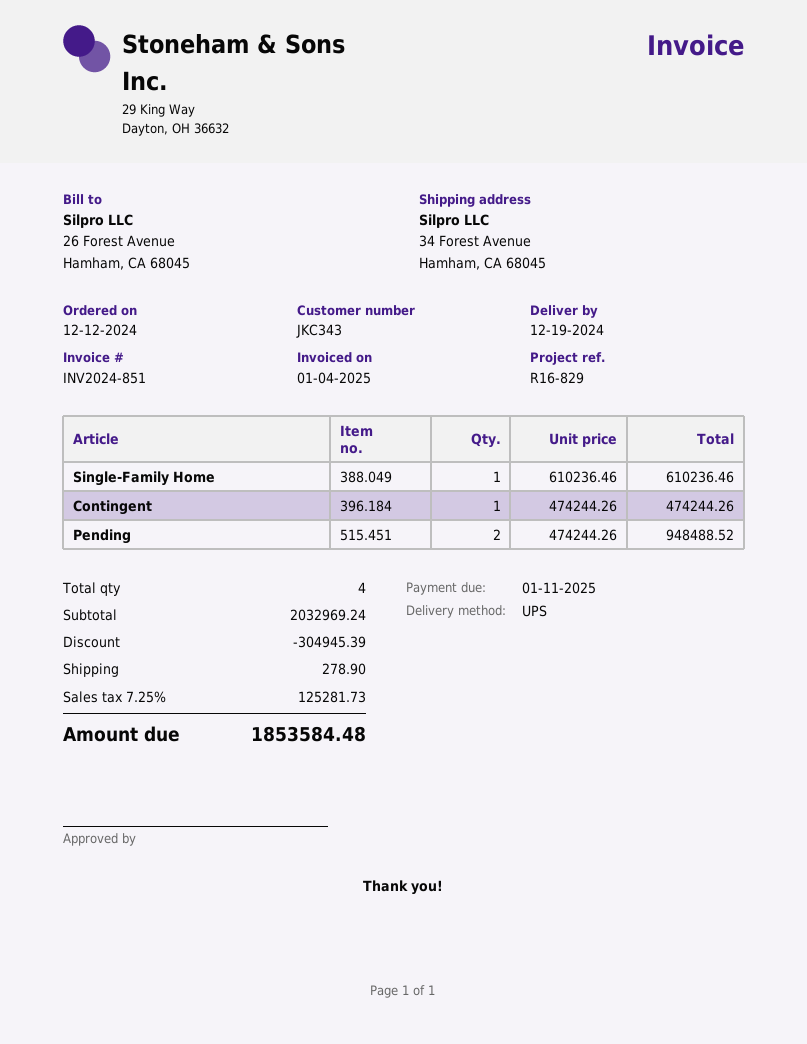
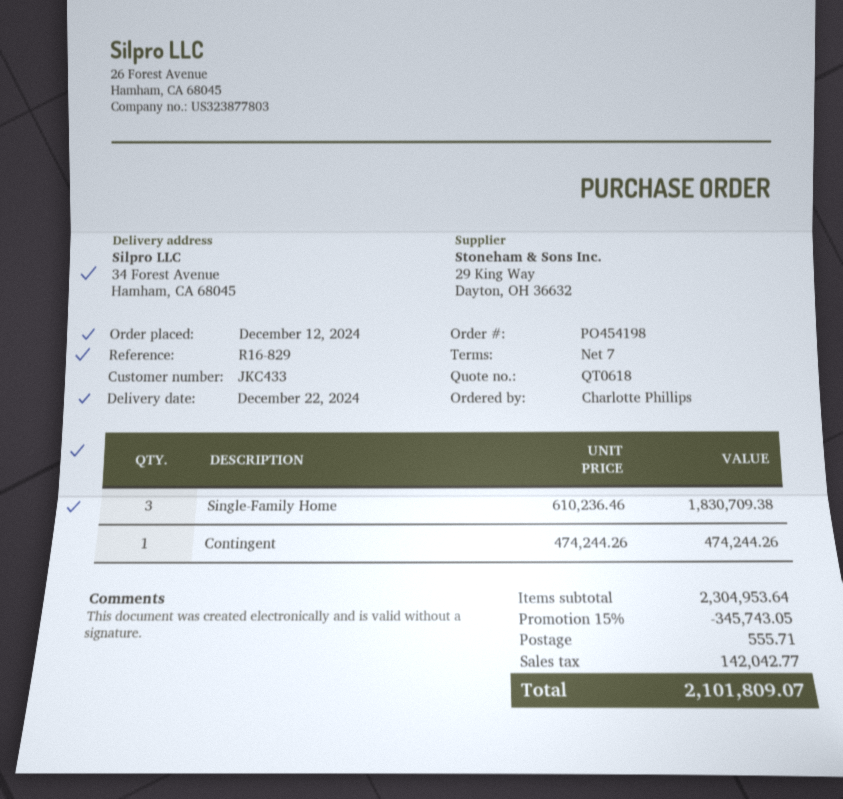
delivery date: 2024-12-19 -> 2024-12-22
customer number: JKC343 -> JKC433
Single-Family Home: 1 x 610236.46 = 610236.46 -> 3 x 610236.46 = 1830709.38
Pending: 2 x 474244.26 = 948488.52 -> none
subtotal: 2032969.24 -> 2304953.64
discount: 304945.39 -> 345743.05
shipping: 278.90 -> 555.71
tax: 125281.73 -> 142042.77
total: 1853584.48 -> 2101809.07

